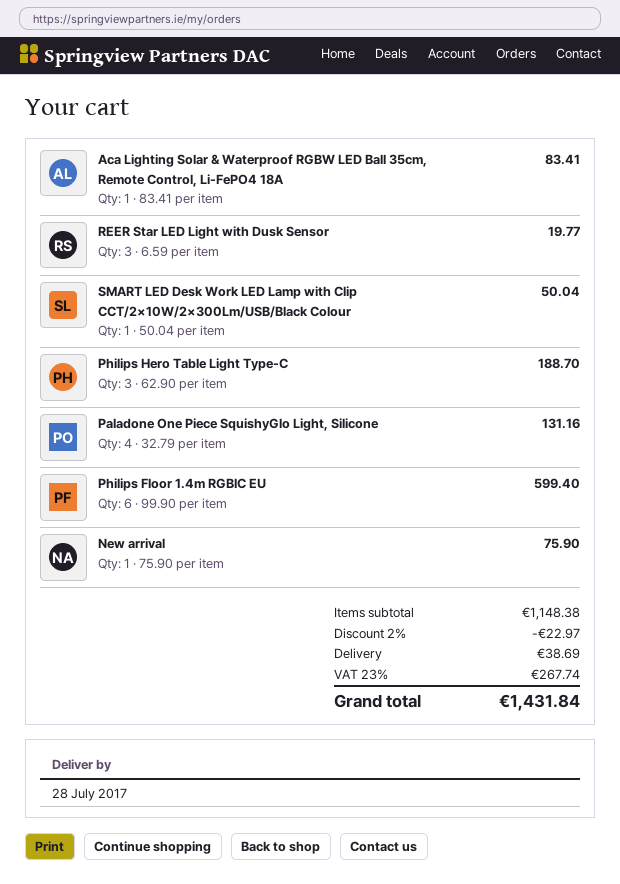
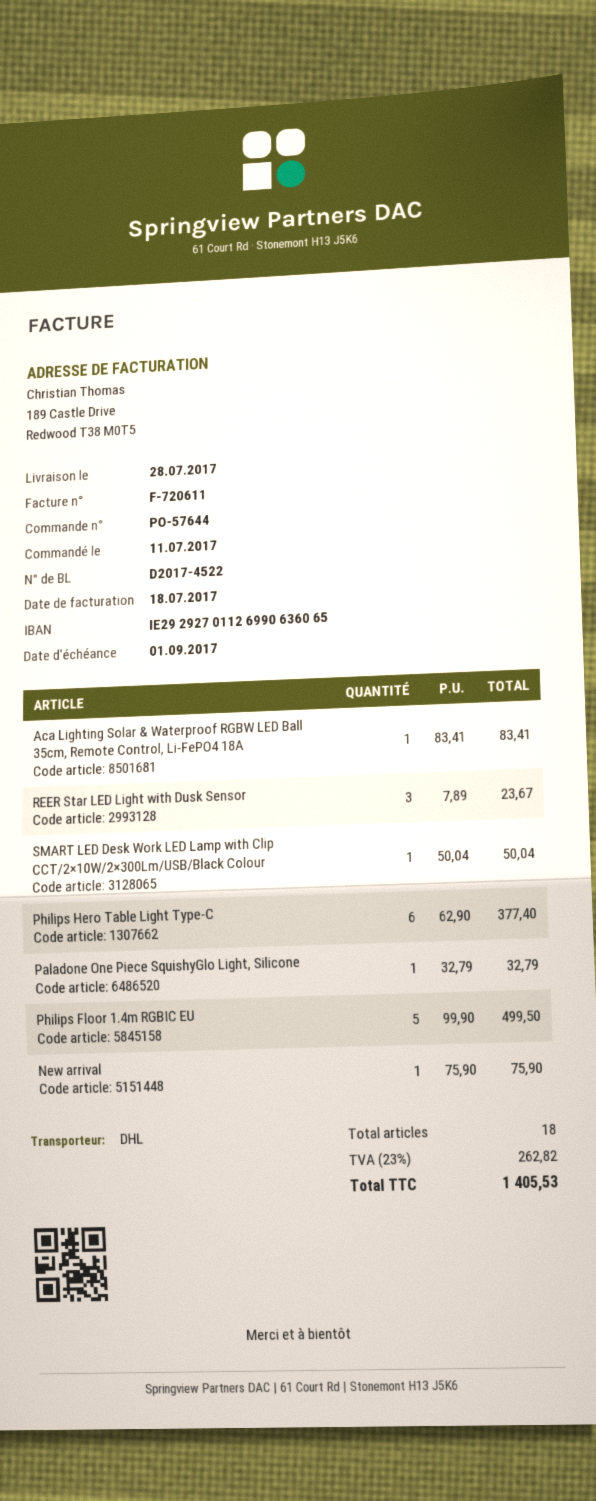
REER Star LED Light with Dusk Sensor: 3 x 6.59 = 19.77 -> 3 x 7.89 = 23.67
Philips Hero Table Light Type-C: 3 x 62.90 = 188.70 -> 6 x 62.90 = 377.40
Paladone One Piece SquishyGlo Light, Silicone: 4 x 32.79 = 131.16 -> 1 x 32.79 = 32.79
Philips Floor 1.4m RGBIC EU: 6 x 99.90 = 599.40 -> 5 x 99.90 = 499.50
discount: 2% = 22.97 -> none
shipping: 38.69 -> none
tax: 23% = 267.74 -> 23% = 262.82
total: 1431.84 -> 1405.53

